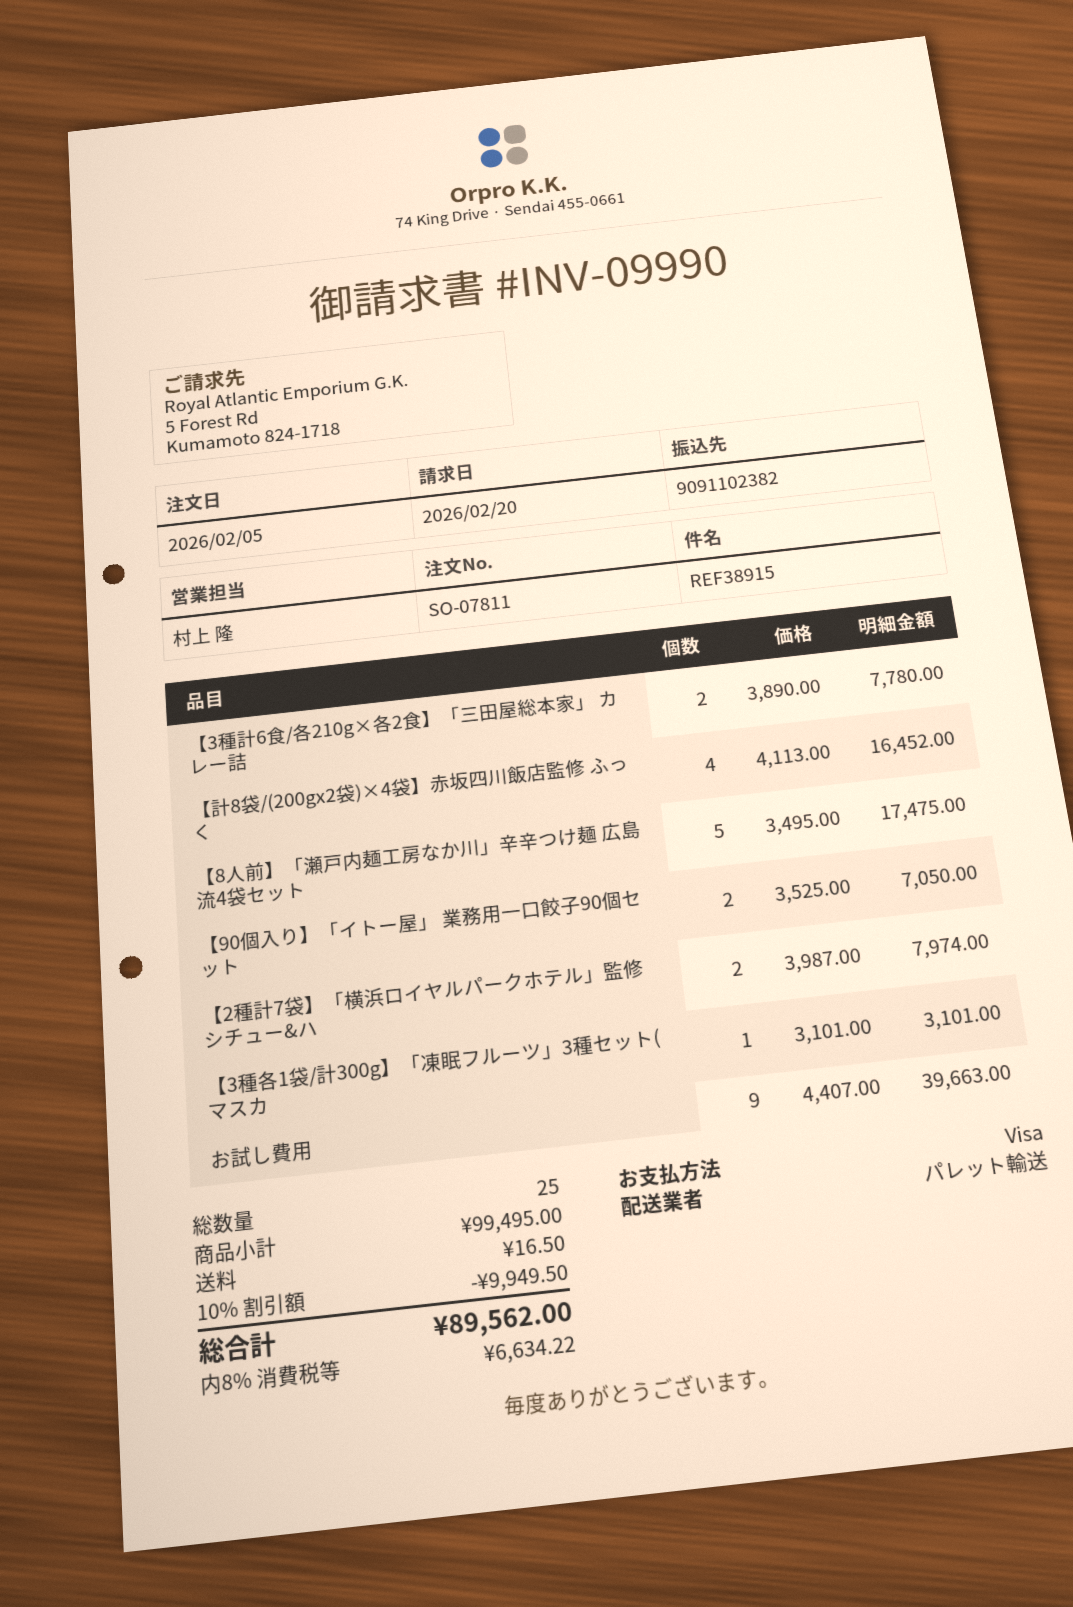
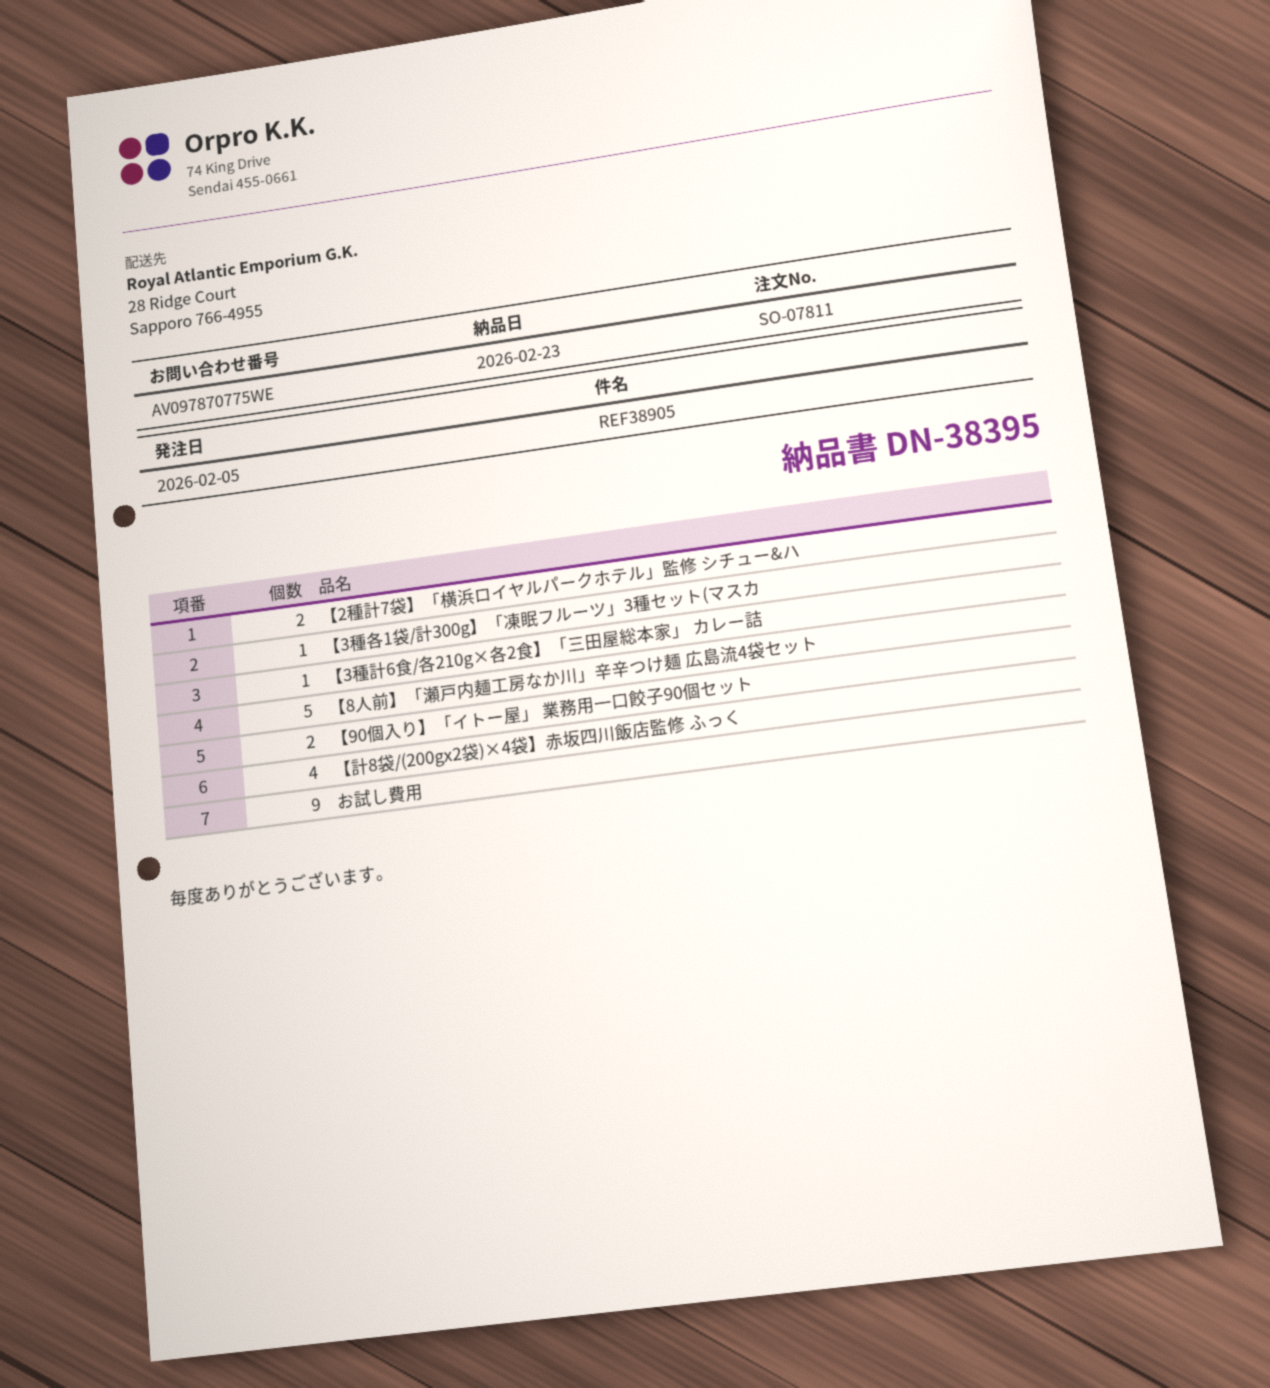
reference: REF38915 -> REF38905
【3種計6食/各210g×各2食】「三田屋総本家」 カレー詰: 2 -> 1

